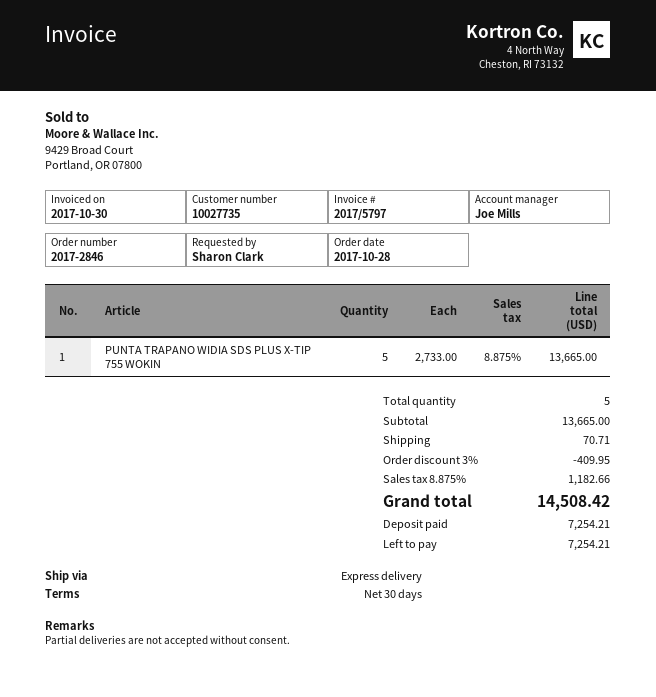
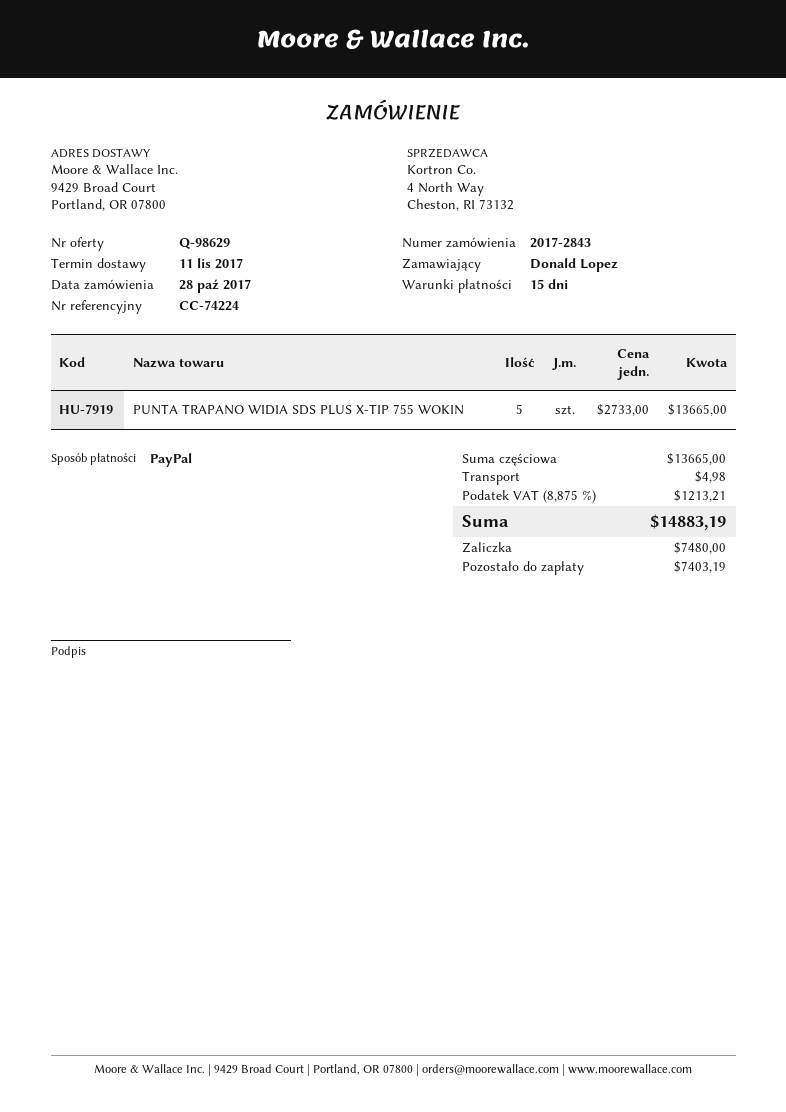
order number: 2017-2846 -> 2017-2843
payment terms: 30 days -> 15 days
ordered by: Sharon Clark -> Donald Lopez
discount: 3% = 409.95 -> none
shipping: 70.71 -> 4.98
tax: 8.875% = 1182.66 -> 8.875% = 1213.21
total: 14508.42 -> 14883.19
deposit: 7254.21 -> 7480.00
balance: 7254.21 -> 7403.19

